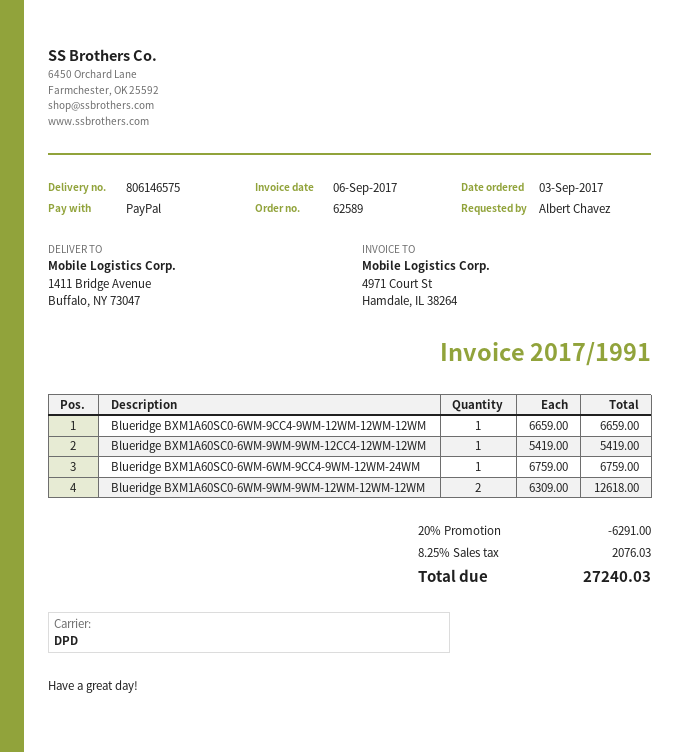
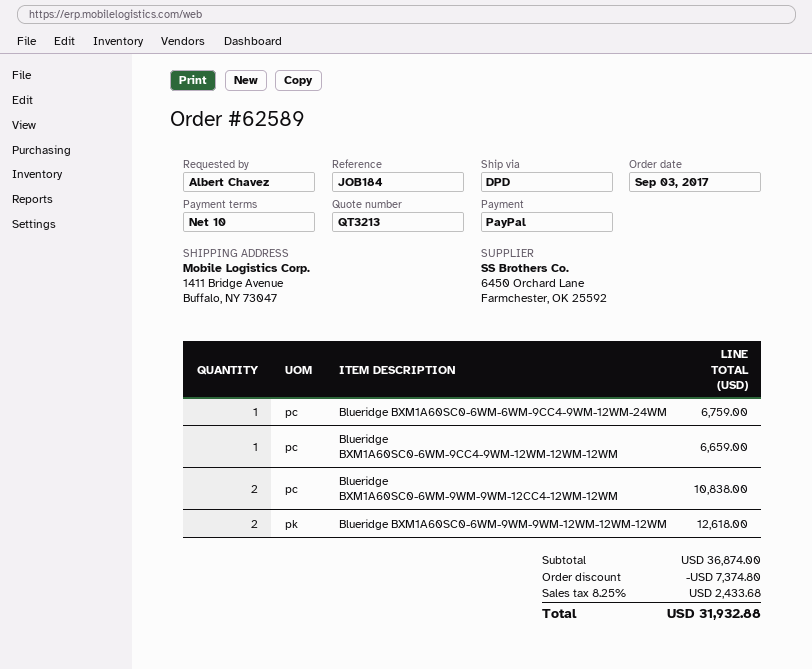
Blueridge BXM1A60SC0-6WM-9WM-9WM-12CC4-12WM-12WM: 1 for 5419.00 -> 2 for 10838.00
discount: 6291.00 -> 7374.80
tax: 8.25% = 2076.03 -> 8.25% = 2433.68
total: 27240.03 -> 31932.88

